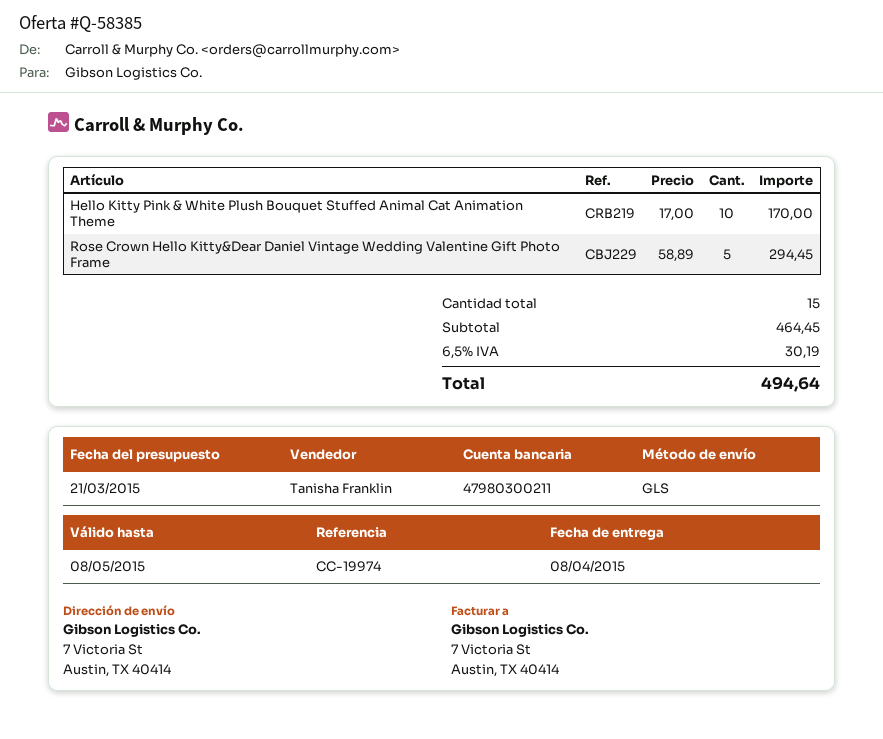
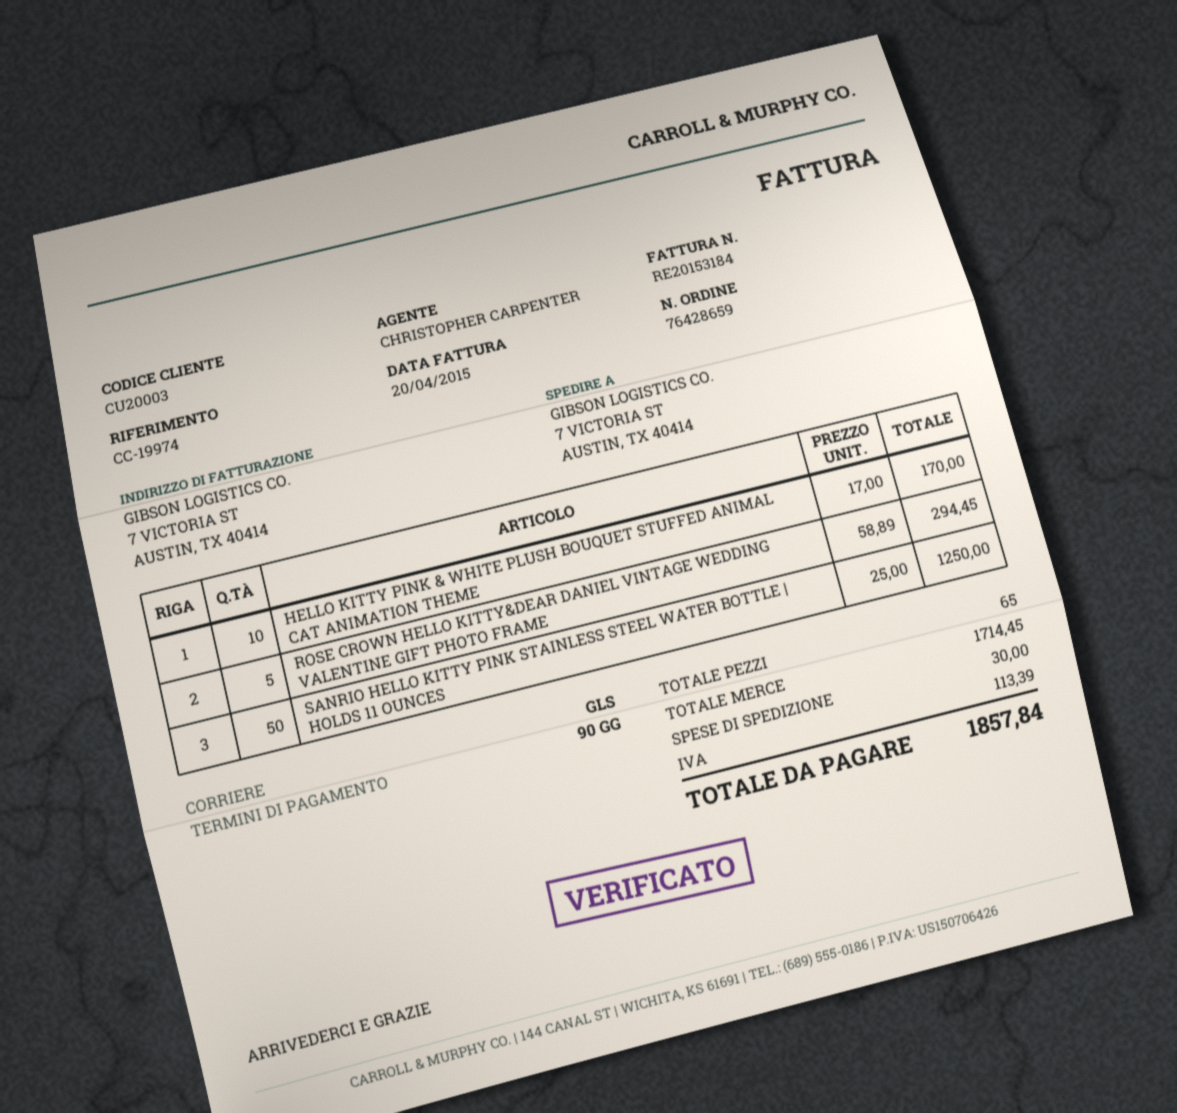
sales rep: Tanisha Franklin -> CHRISTOPHER CARPENTER
SANRIO HELLO KITTY PINK STAINLESS STEEL WATER BOTTLE | HOLDS 11 OUNCES: none -> 50 x 25.00 = 1250.00
total quantity: 15 -> 65
subtotal: 464.45 -> 1714.45
shipping: none -> 30.00
tax: 30.19 -> 113.39
total: 494.64 -> 1857.84

